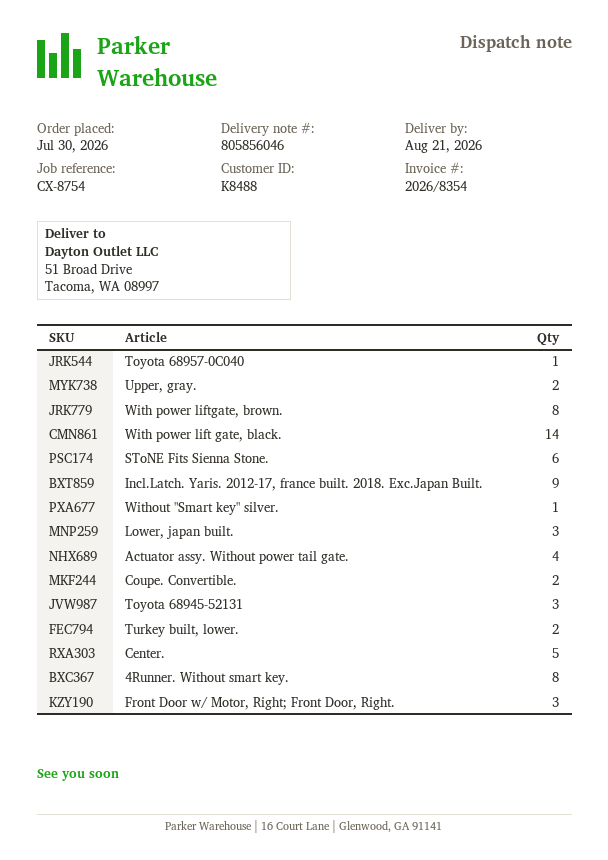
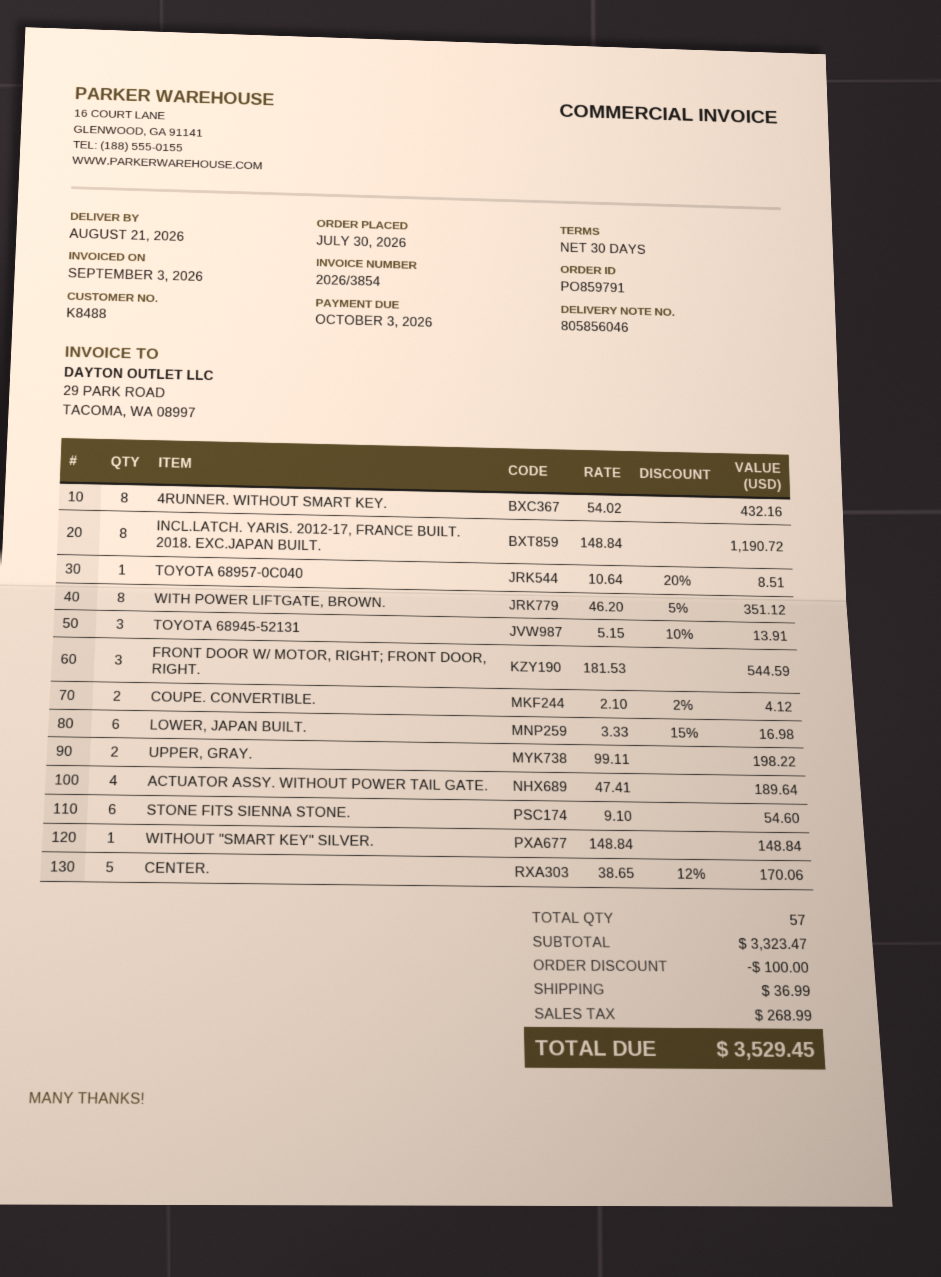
invoice number: 2026/8354 -> 2026/3854
With power lift gate, black.: 14 -> none
Incl.Latch. Yaris. 2012-17, france built. 2018. Exc.Japan Built.: 9 -> 8
Lower, japan built.: 3 -> 6
Turkey built, lower.: 2 -> none

